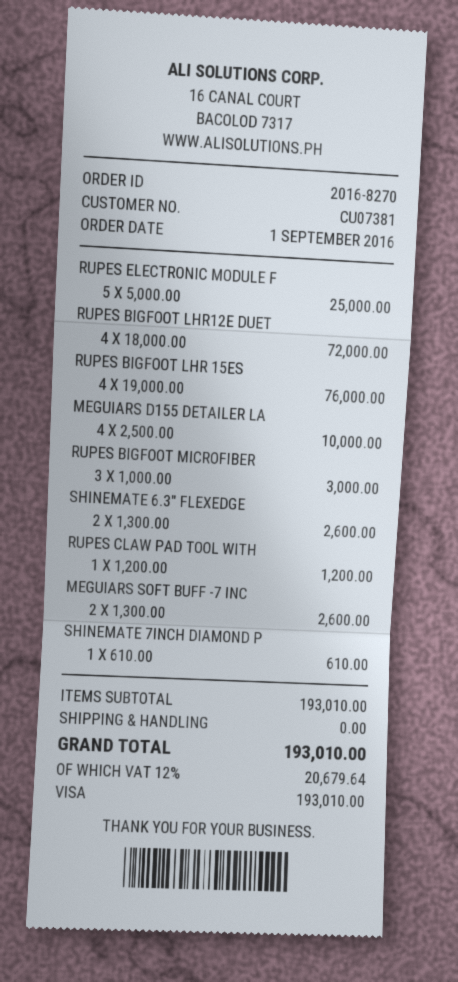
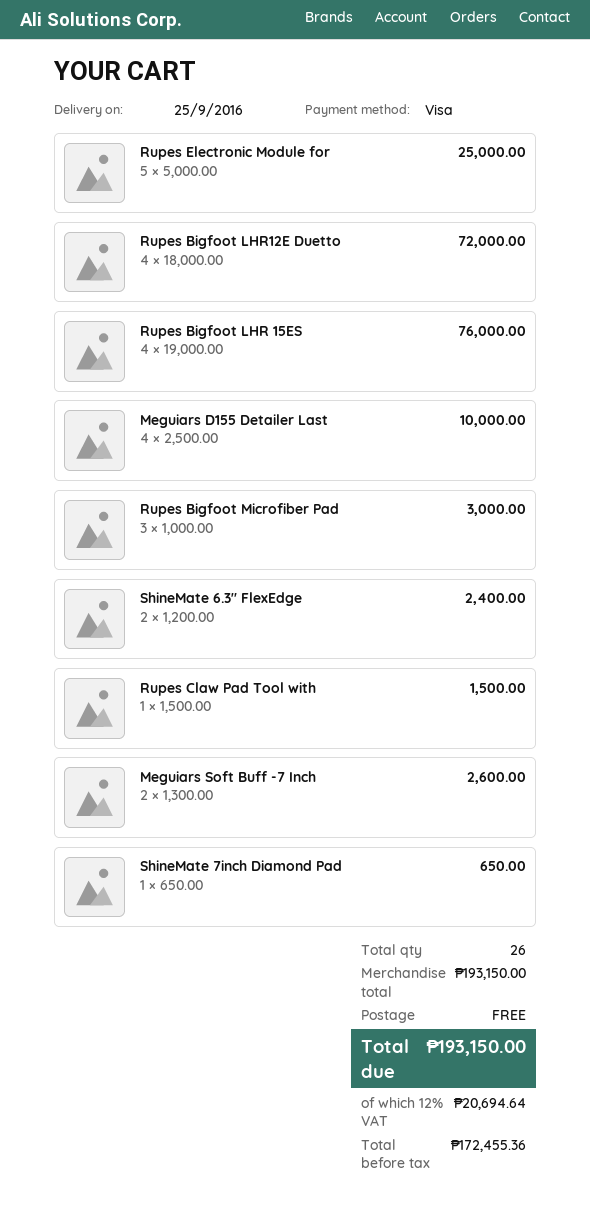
SHINEMATE 6.3″ FLEXEDGE: 2 x 1300.00 = 2600.00 -> 2 x 1200.00 = 2400.00
RUPES CLAW PAD TOOL WITH: 1 x 1200.00 = 1200.00 -> 1 x 1500.00 = 1500.00
SHINEMATE 7INCH DIAMOND P: 1 x 610.00 = 610.00 -> 1 x 650.00 = 650.00
subtotal: 193010.00 -> 193150.00
tax: 12% = 20679.64 -> 12% = 20694.64
total: 193010.00 -> 193150.00

